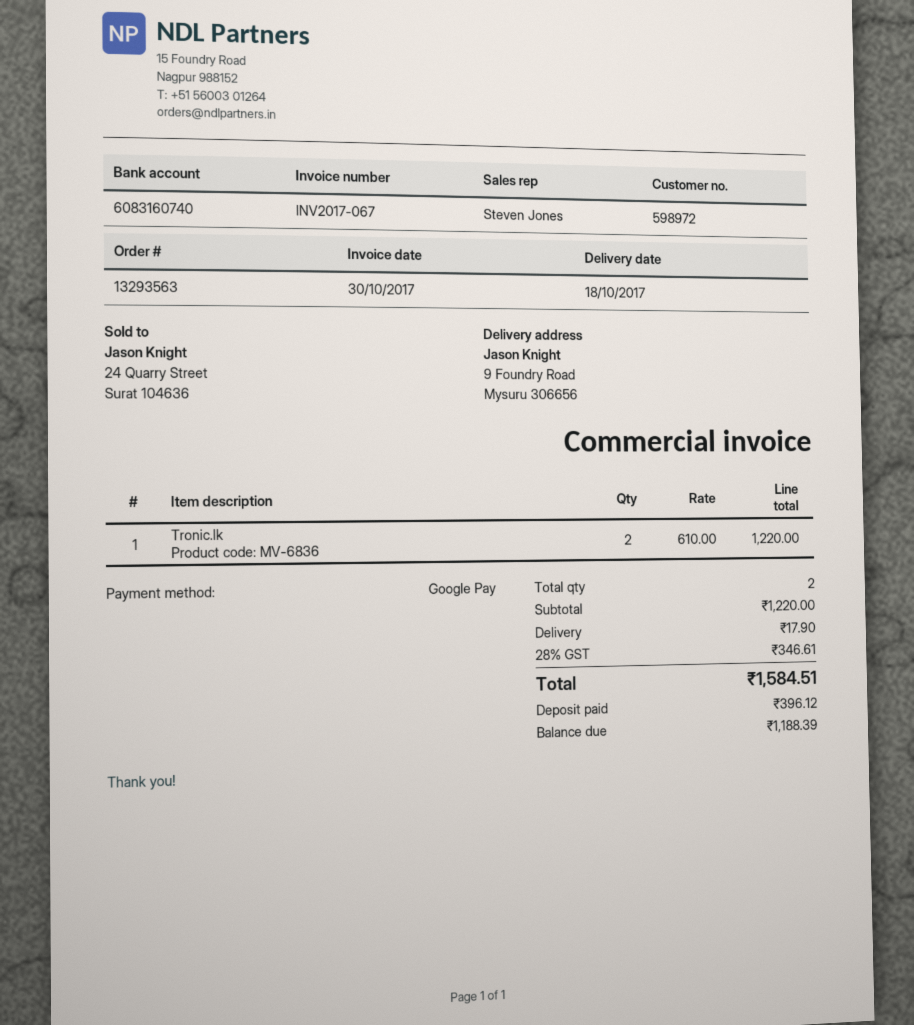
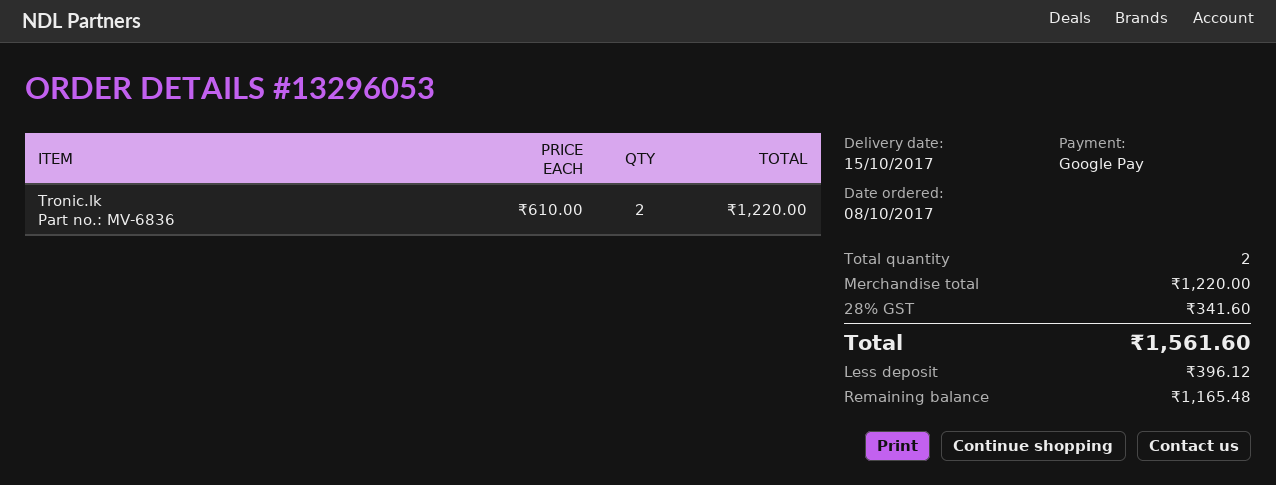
order number: 13293563 -> 13296053
delivery date: 2017-10-18 -> 2017-10-15
shipping: 17.90 -> none
tax: 28% = 346.61 -> 28% = 341.60
total: 1584.51 -> 1561.60
balance: 1188.39 -> 1165.48

